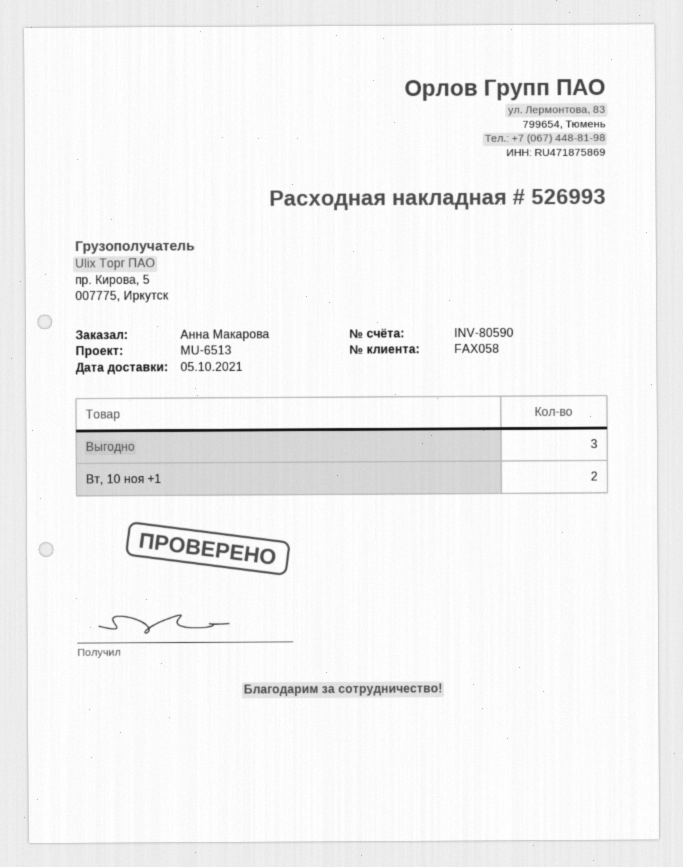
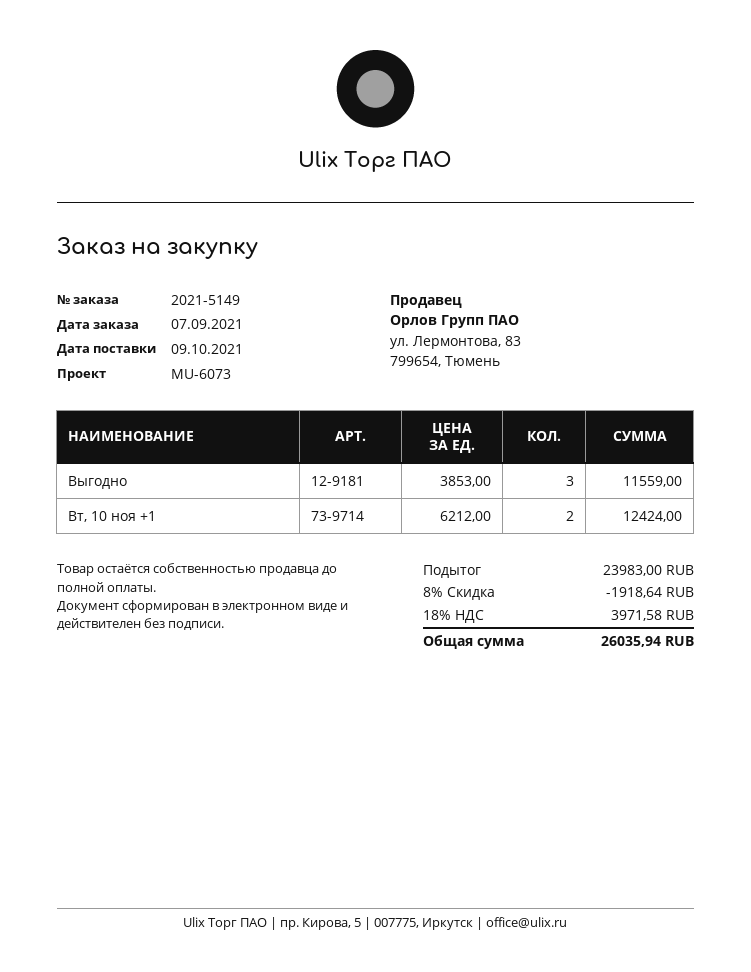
delivery date: 2021-10-05 -> 2021-10-09
reference: MU-6513 -> MU-6073

